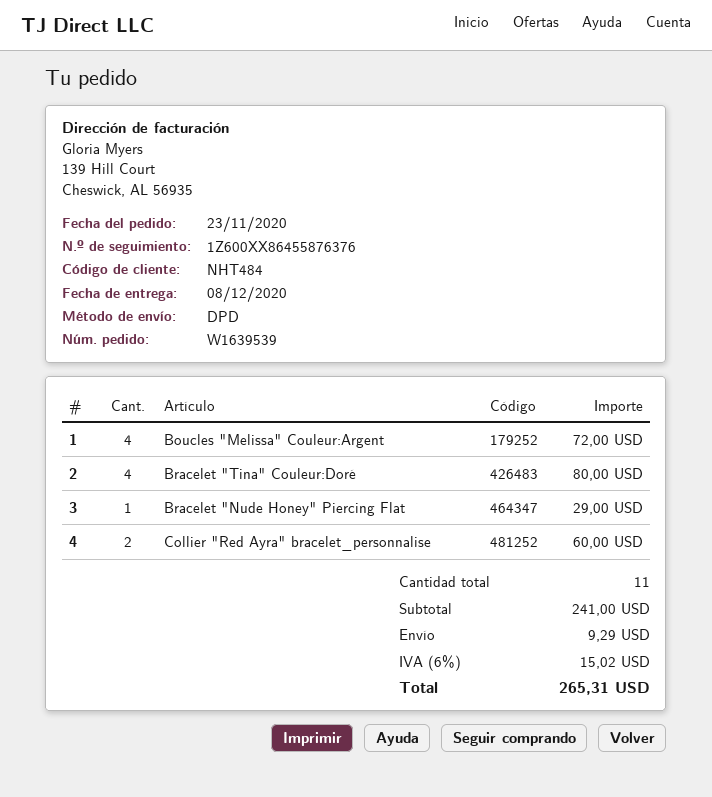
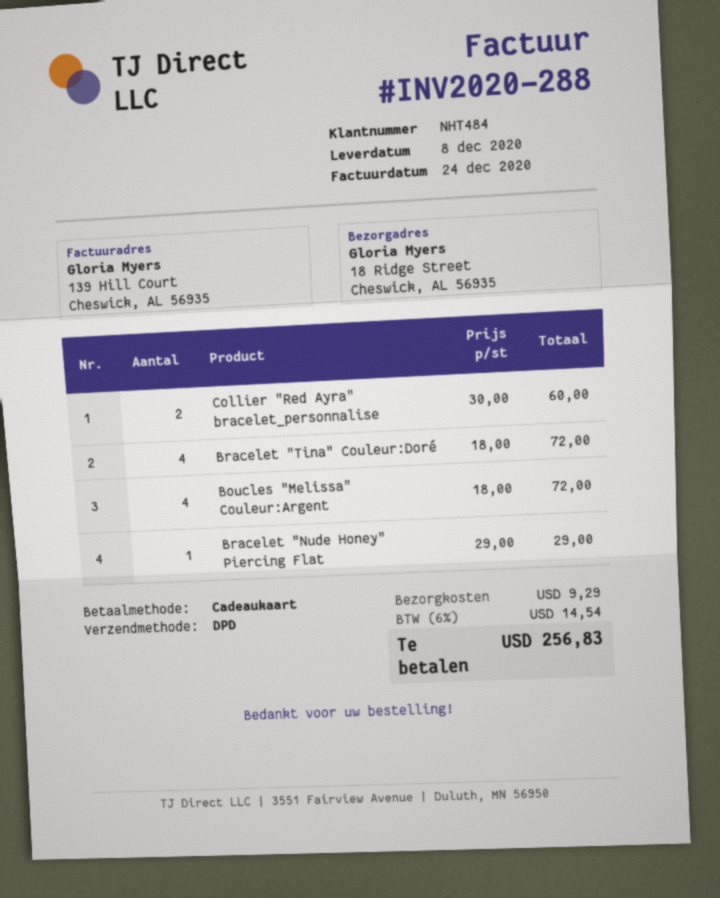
Bracelet "Tina" Couleur:Doré: 4 for 80.00 -> 4 for 72.00
tax: 6% = 15.02 -> 6% = 14.54
total: 265.31 -> 256.83

